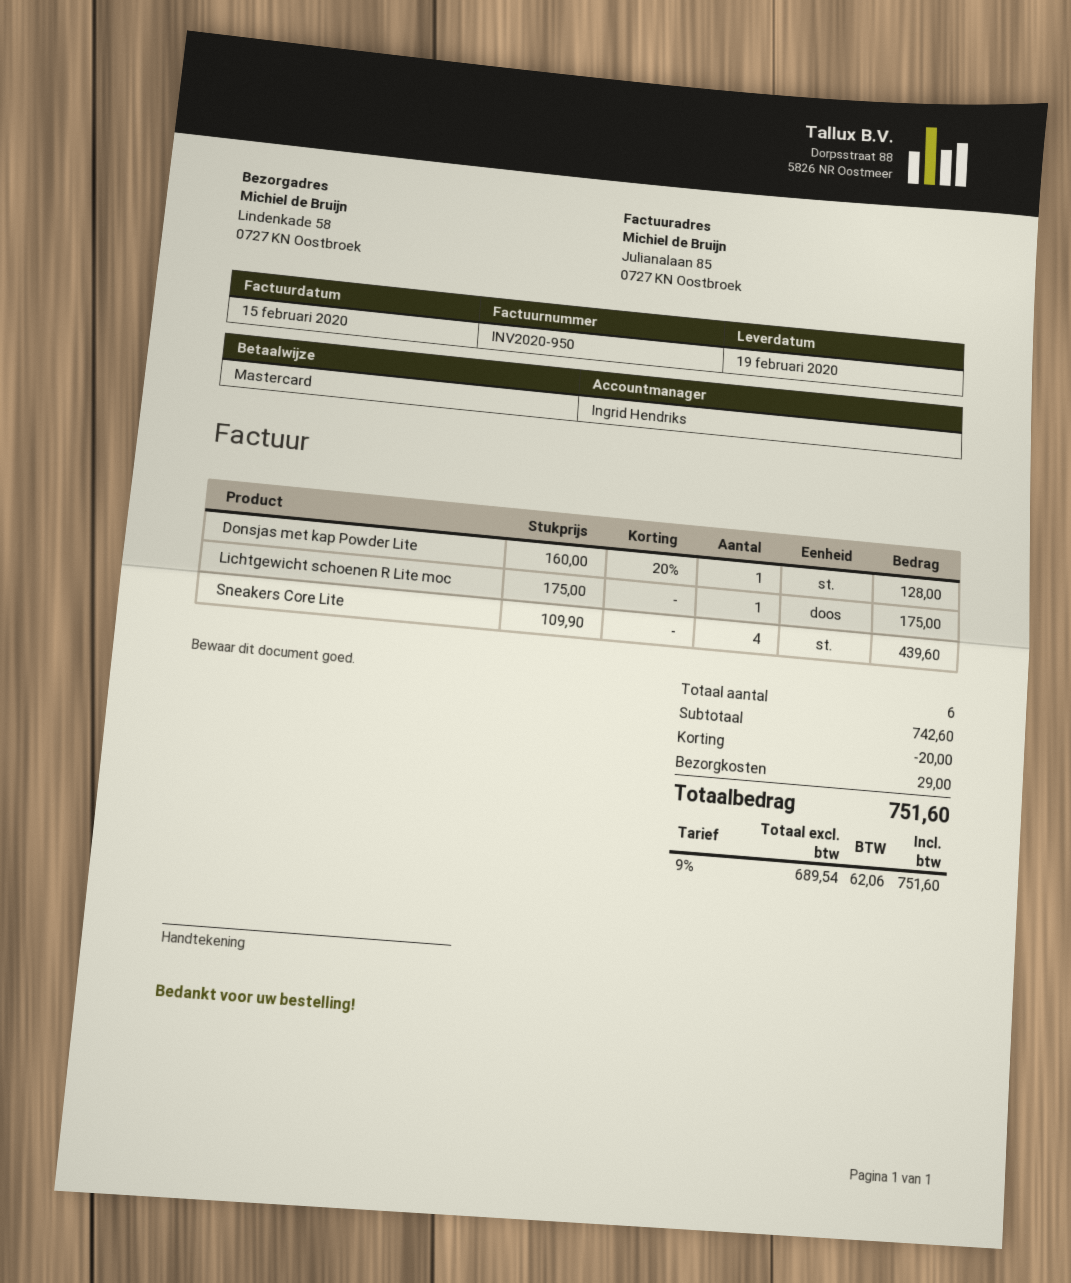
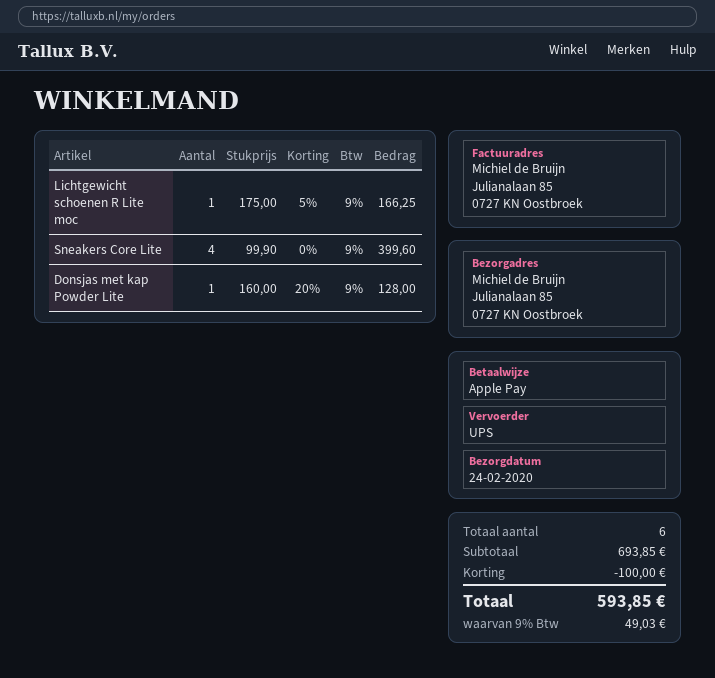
delivery date: 2020-02-19 -> 2020-02-24
payment method: Mastercard -> Apple Pay
ship to: Lindenkade 58, 0727 KN Oostbroek -> Julianalaan 85, 0727 KN Oostbroek
Lichtgewicht schoenen R Lite moc: 1 x 175.00 = 175.00 -> 1 x 175.00 - 5% = 166.25
Sneakers Core Lite: 4 x 109.90 = 439.60 -> 4 x 99.90 = 399.60
subtotal: 742.60 -> 693.85
discount: 20.00 -> 100.00
shipping: 29.00 -> none
tax: 9% = 62.06 -> 9% = 49.03
total: 751.60 -> 593.85

